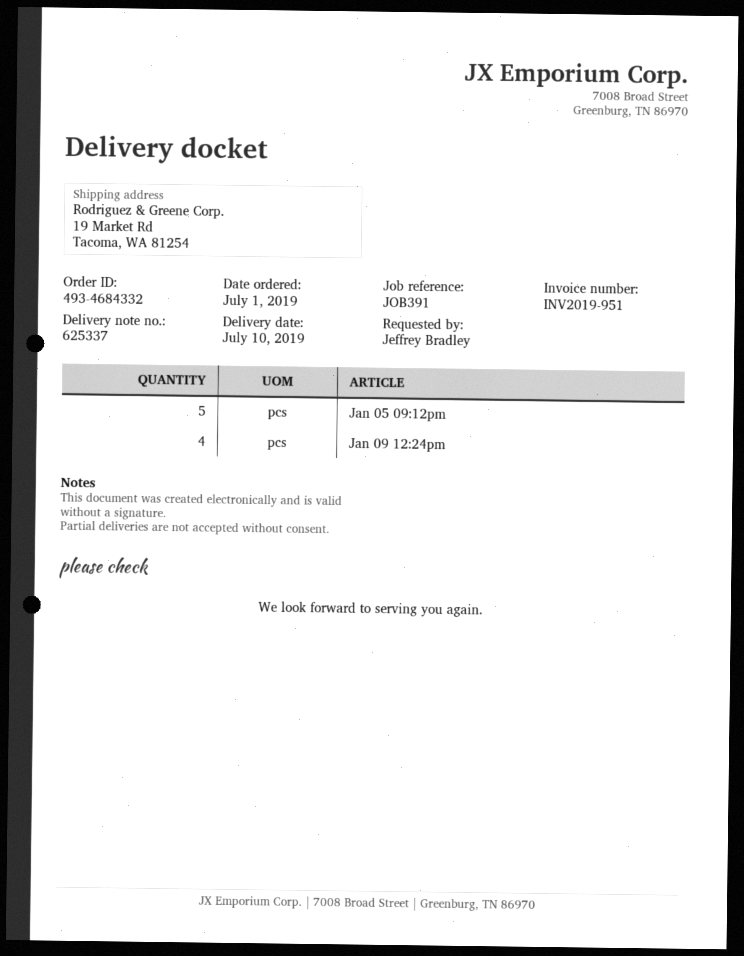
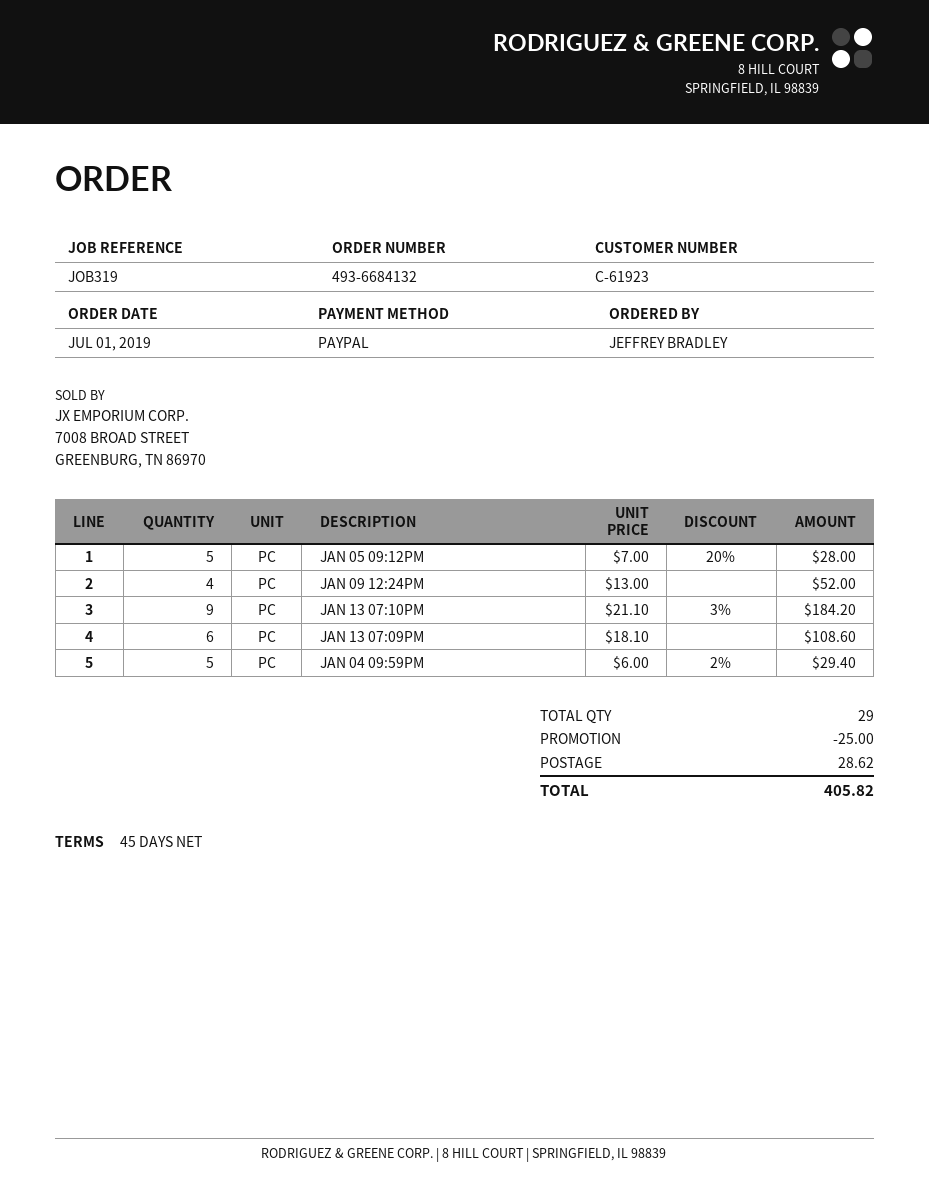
order number: 493-4684332 -> 493-6684132
reference: JOB391 -> JOB319
JAN 13 07:10PM: none -> 9
JAN 13 07:09PM: none -> 6
JAN 04 09:59PM: none -> 5

